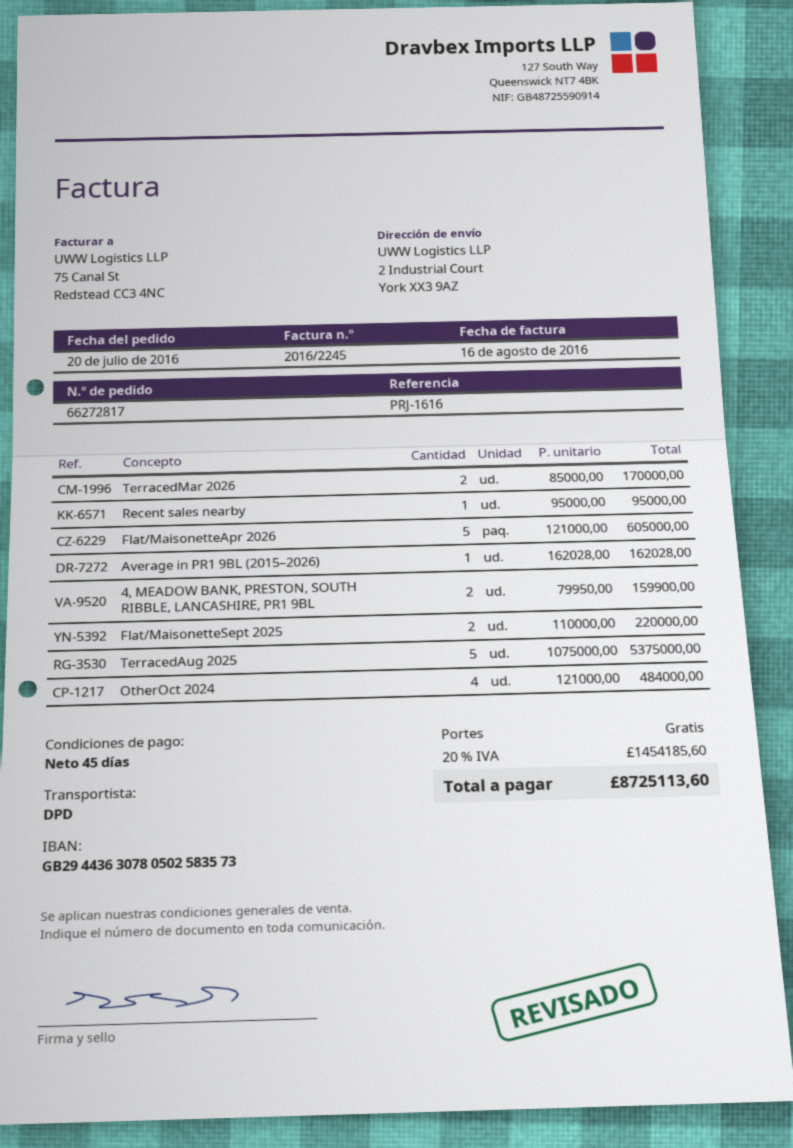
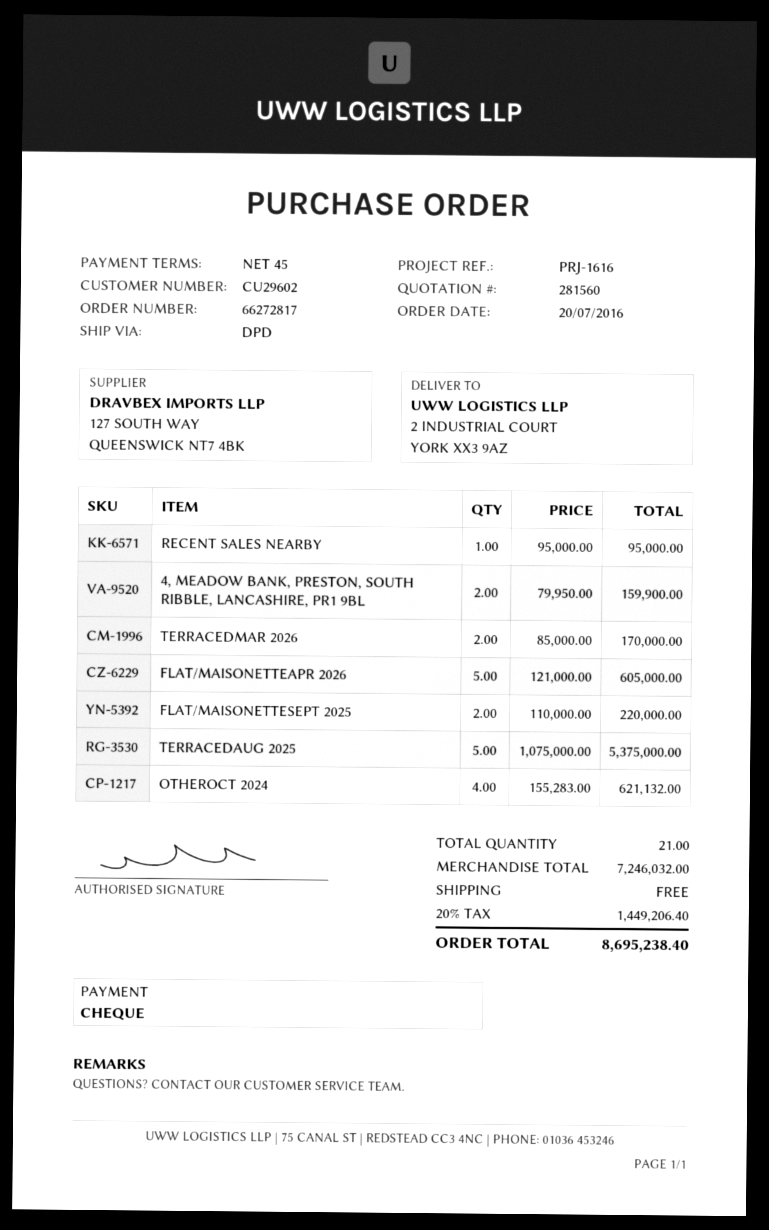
Average in PR1 9BL (2015–2026): 1 x 162028.00 = 162028.00 -> none
OtherOct 2024: 4 x 121000.00 = 484000.00 -> 4 x 155283.00 = 621132.00
tax: 20% = 1454185.60 -> 20% = 1449206.40
total: 8725113.60 -> 8695238.40

